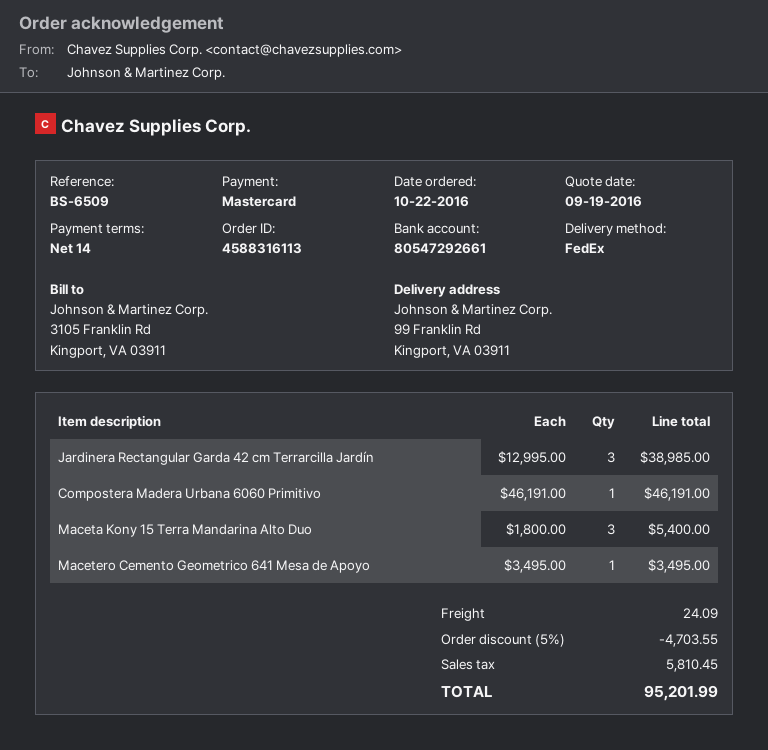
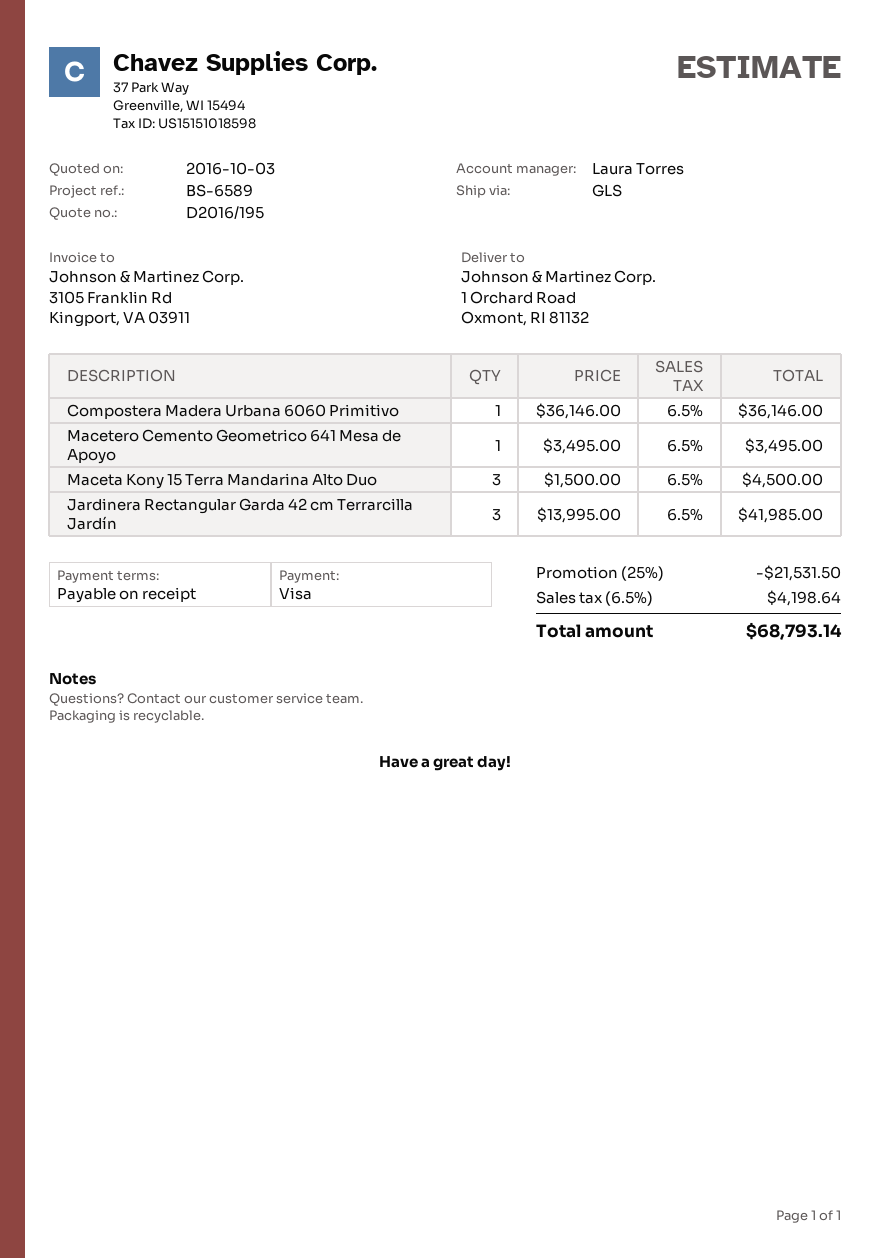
quote date: 2016-09-19 -> 2016-10-03
payment terms: 14 days -> on receipt
reference: BS-6509 -> BS-6589
payment method: Mastercard -> Visa
shipping method: FedEx -> GLS
ship to: 99 Franklin Rd, Kingport, VA 03911 -> 1 Orchard Road, Oxmont, RI 81132
Jardinera Rectangular Garda 42 cm Terrarcilla Jardín: 3 x 12995.00 = 38985.00 -> 3 x 13995.00 = 41985.00
Compostera Madera Urbana 6060 Primitivo: 1 x 46191.00 = 46191.00 -> 1 x 36146.00 = 36146.00
Maceta Kony 15 Terra Mandarina Alto Duo: 3 x 1800.00 = 5400.00 -> 3 x 1500.00 = 4500.00
discount: 5% = 4703.55 -> 25% = 21531.50
shipping: 24.09 -> none
tax: 5810.45 -> 4198.64
total: 95201.99 -> 68793.14

